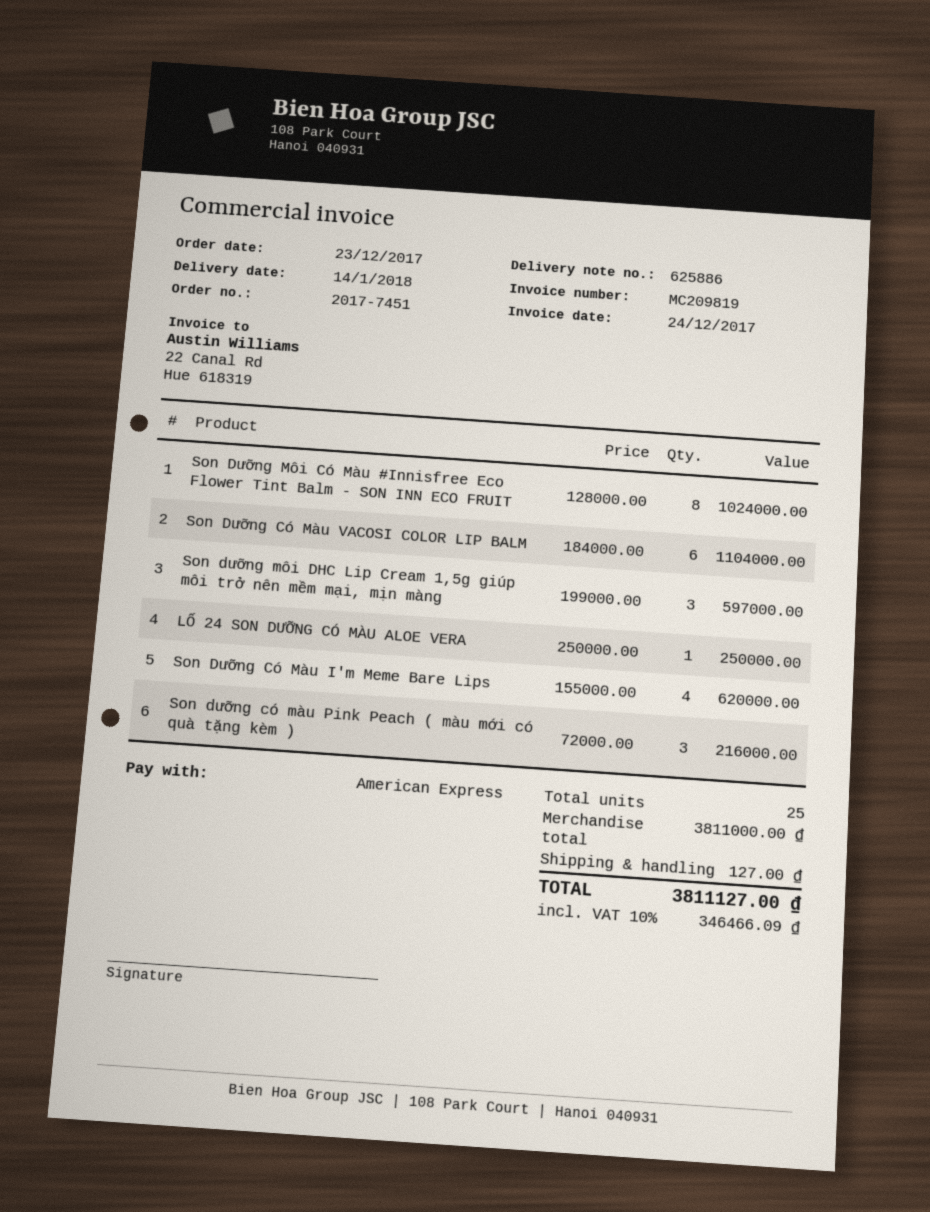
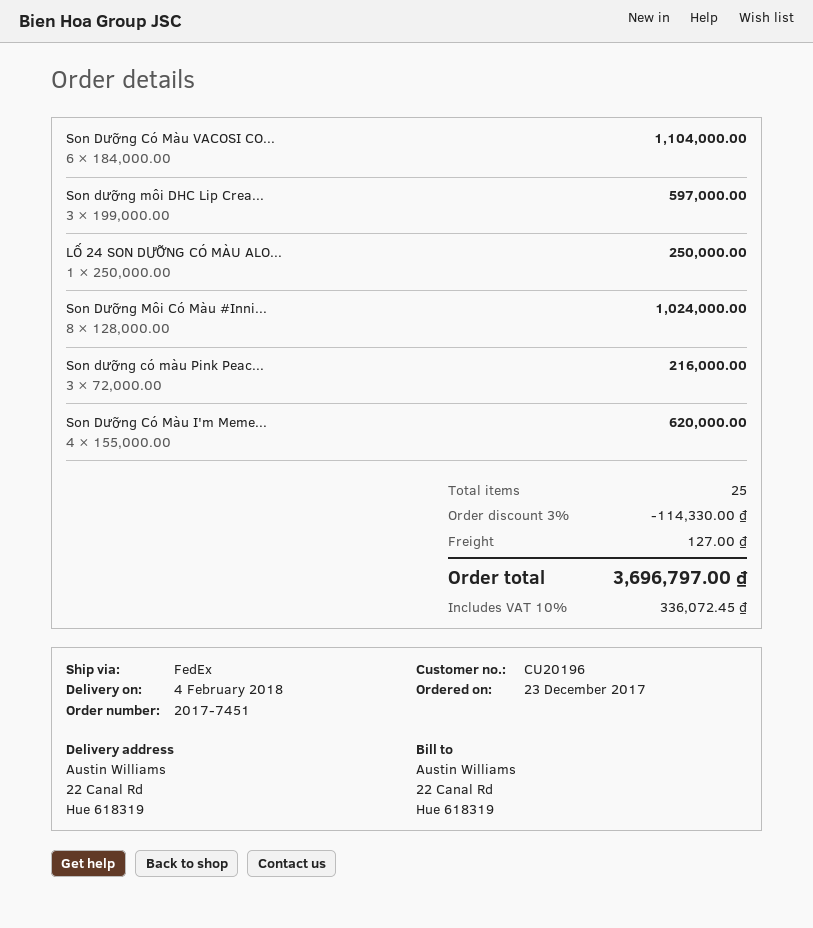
delivery date: 2018-01-14 -> 2018-02-04
discount: none -> 3% = 114330.00
tax: 10% = 346466.09 -> 10% = 336072.45
total: 3811127.00 -> 3696797.00

